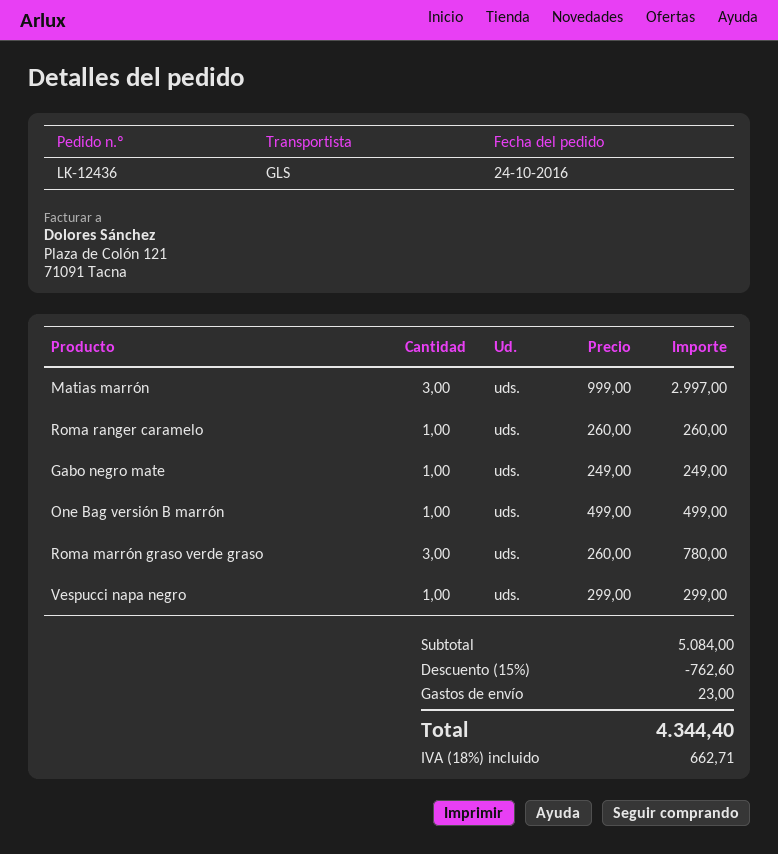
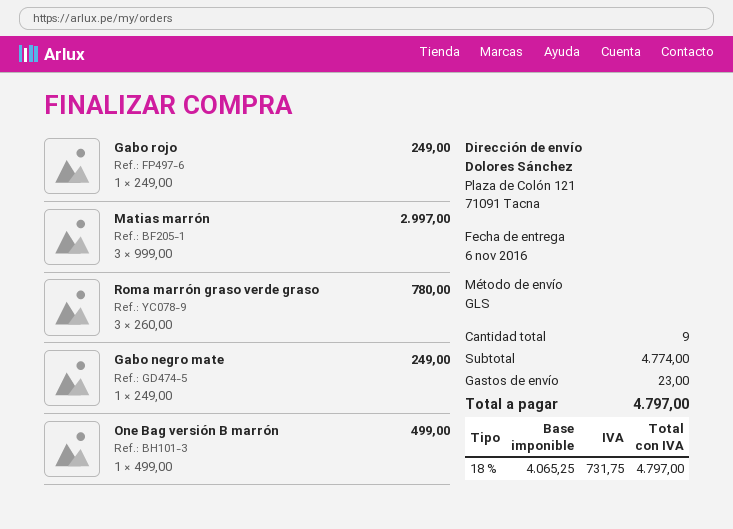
Roma ranger caramelo: 1 x 260.00 = 260.00 -> none
Vespucci napa negro: 1 x 299.00 = 299.00 -> none
Gabo rojo: none -> 1 x 249.00 = 249.00
subtotal: 5084.00 -> 4774.00
discount: 15% = 762.60 -> none
tax: 18% = 662.71 -> 18% = 731.75
total: 4344.40 -> 4797.00

